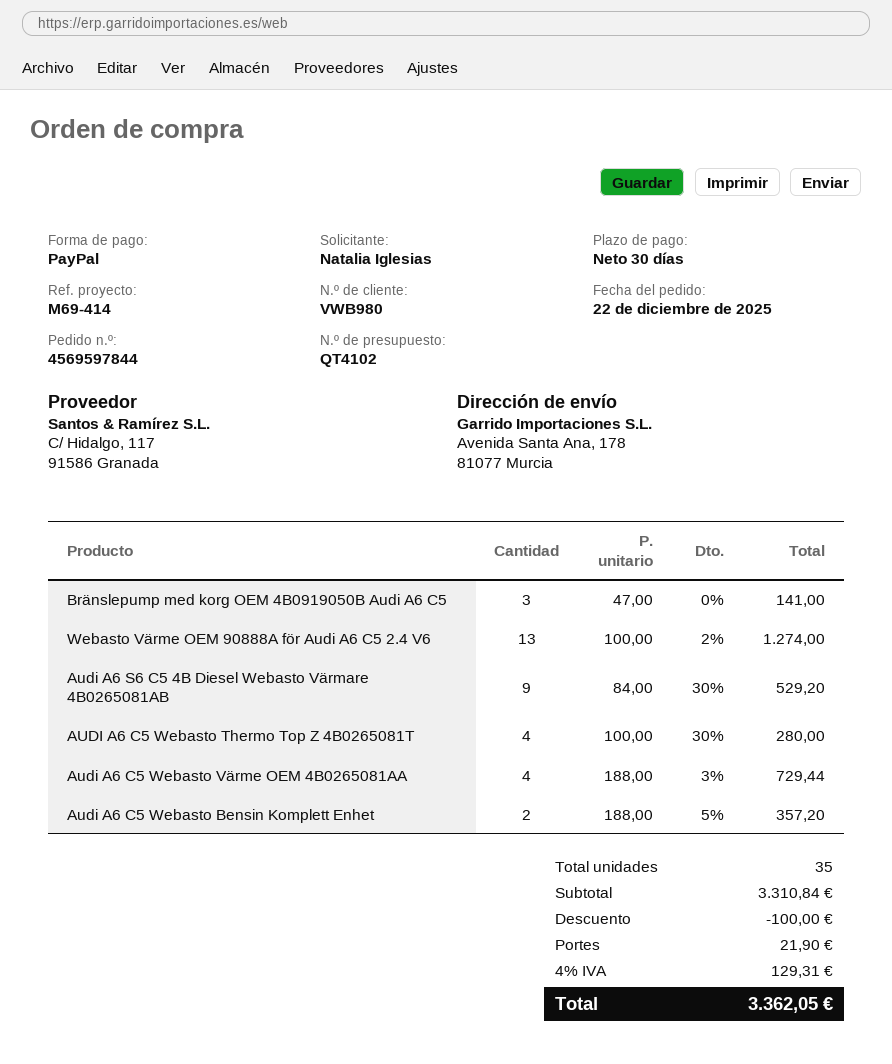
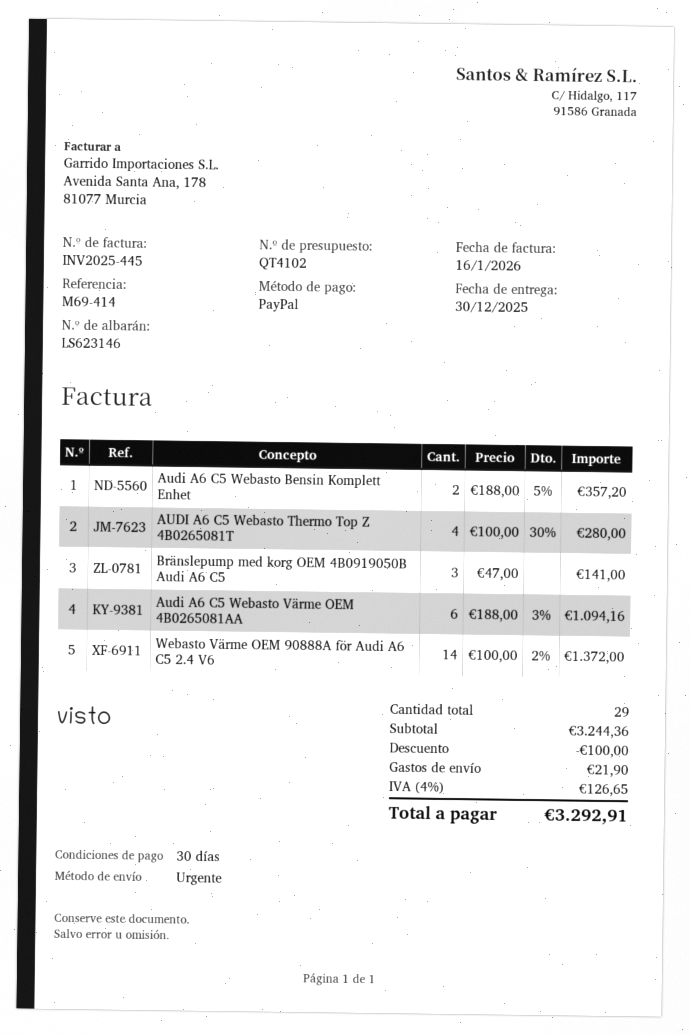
Webasto Värme OEM 90888A för Audi A6 C5 2.4 V6: 13 x 100.00 - 2% = 1274.00 -> 14 x 100.00 - 2% = 1372.00
Audi A6 S6 C5 4B Diesel Webasto Värmare 4B0265081AB: 9 x 84.00 - 30% = 529.20 -> none
Audi A6 C5 Webasto Värme OEM 4B0265081AA: 4 x 188.00 - 3% = 729.44 -> 6 x 188.00 - 3% = 1094.16
total quantity: 35 -> 29
subtotal: 3310.84 -> 3244.36
tax: 4% = 129.31 -> 4% = 126.65
total: 3362.05 -> 3292.91

